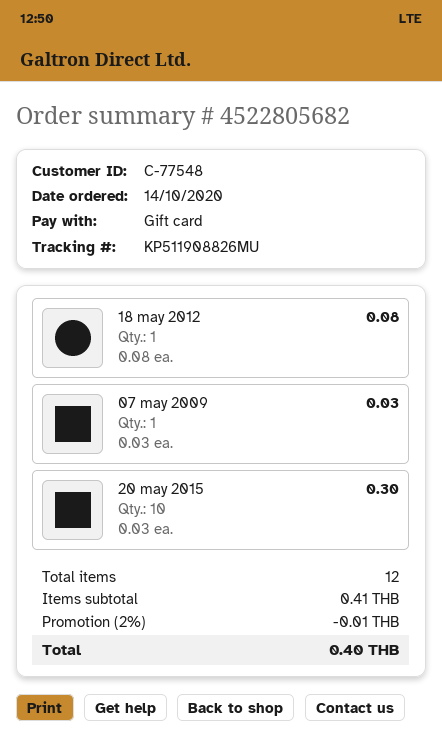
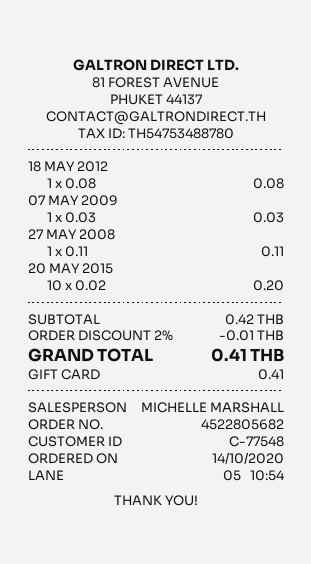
20 may 2015: 10 x 0.03 = 0.30 -> 10 x 0.02 = 0.20
27 MAY 2008: none -> 1 x 0.11 = 0.11
subtotal: 0.41 -> 0.42
total: 0.40 -> 0.41

